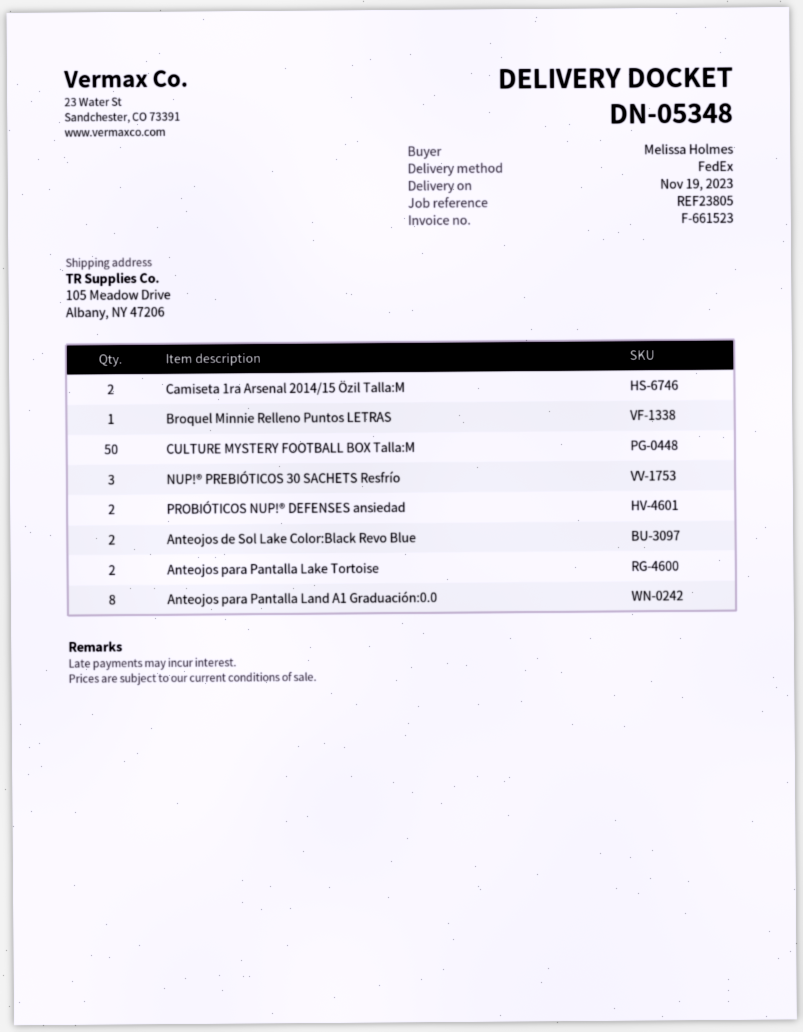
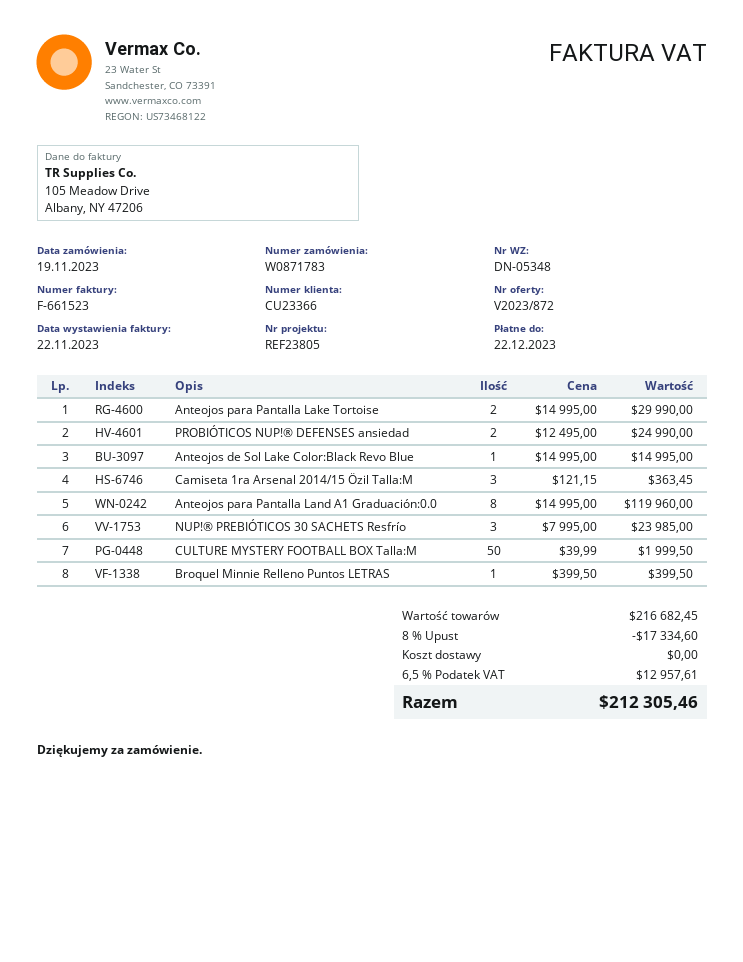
Camiseta 1ra Arsenal 2014/15 Özil Talla:M: 2 -> 3
Anteojos de Sol Lake Color:Black Revo Blue: 2 -> 1

